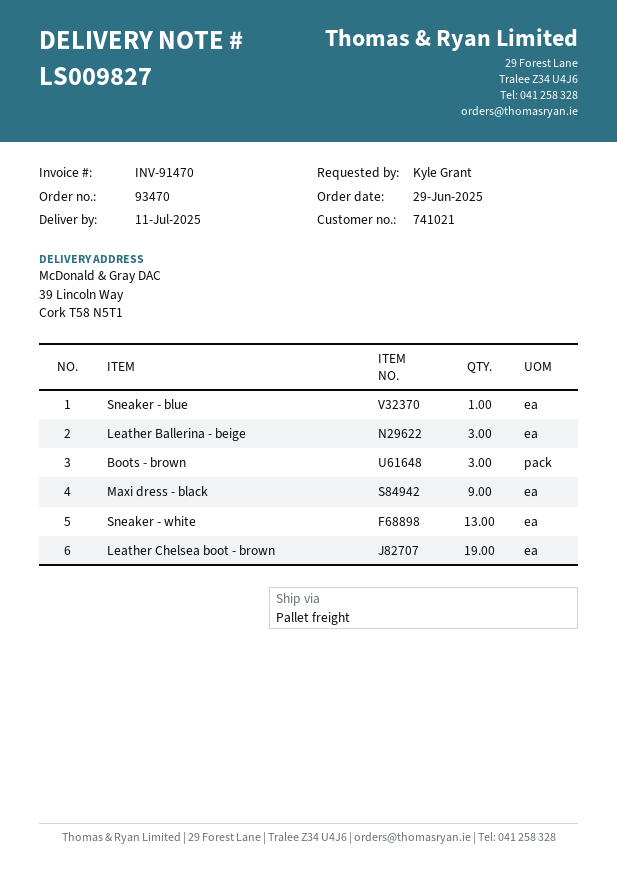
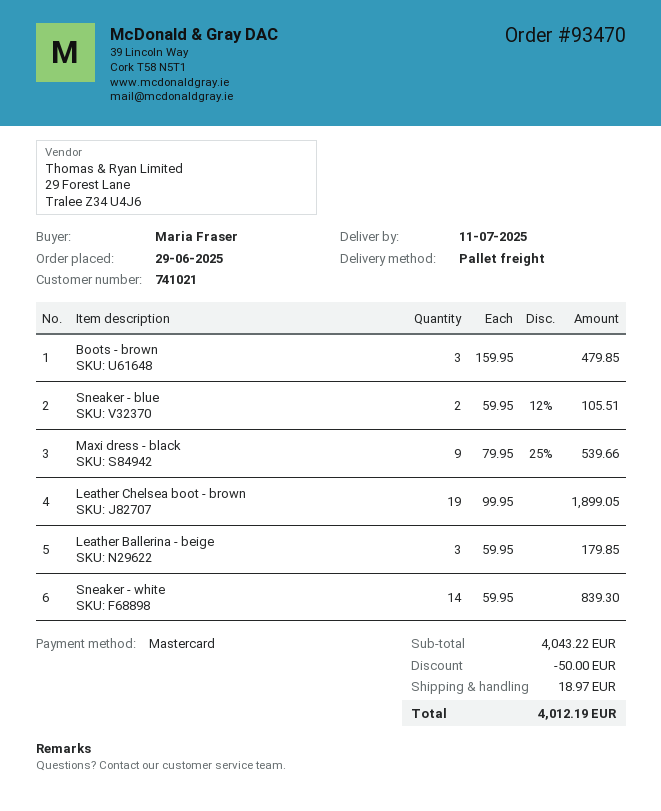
ordered by: Kyle Grant -> Maria Fraser
Sneaker - blue: 1 -> 2
Sneaker - white: 13 -> 14

